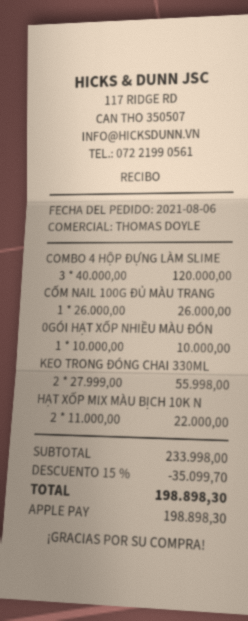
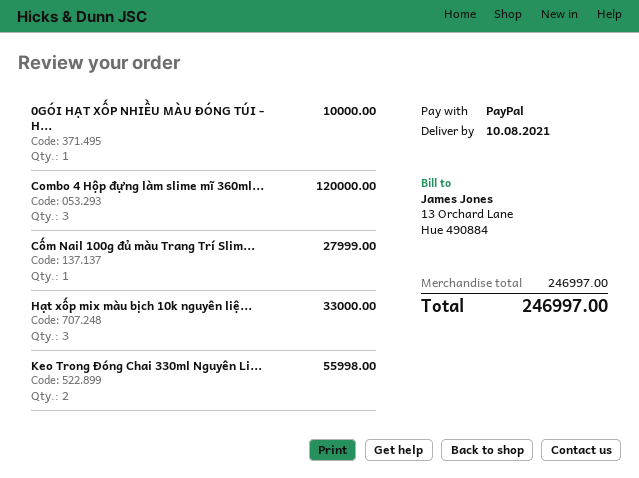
payment method: Apple Pay -> PayPal
CỐM NAIL 100G ĐỦ MÀU TRANG: 1 for 26000.00 -> 1 for 27999.00
HẠT XỐP MIX MÀU BỊCH 10K N: 2 for 22000.00 -> 3 for 33000.00
subtotal: 233998.00 -> 246997.00
discount: 15% = 35099.70 -> none
total: 198898.30 -> 246997.00

